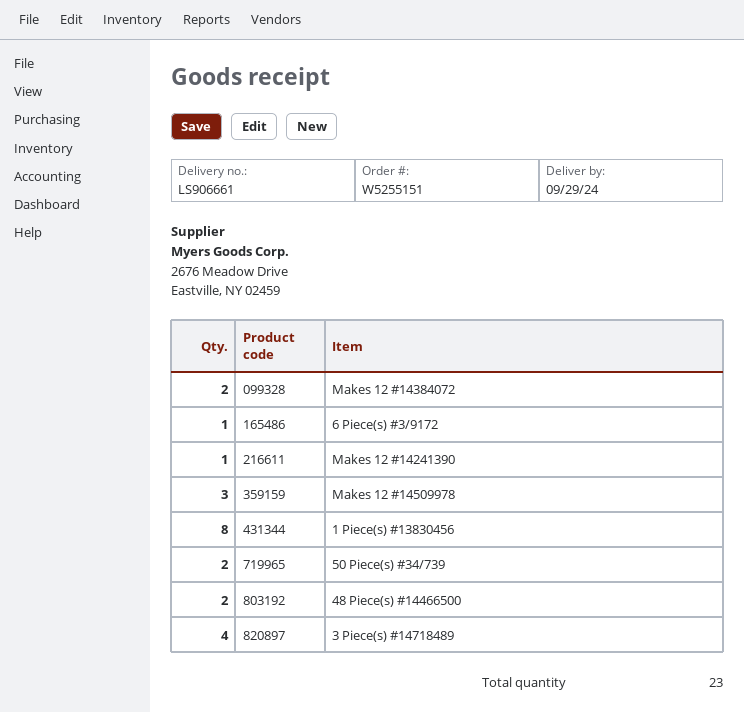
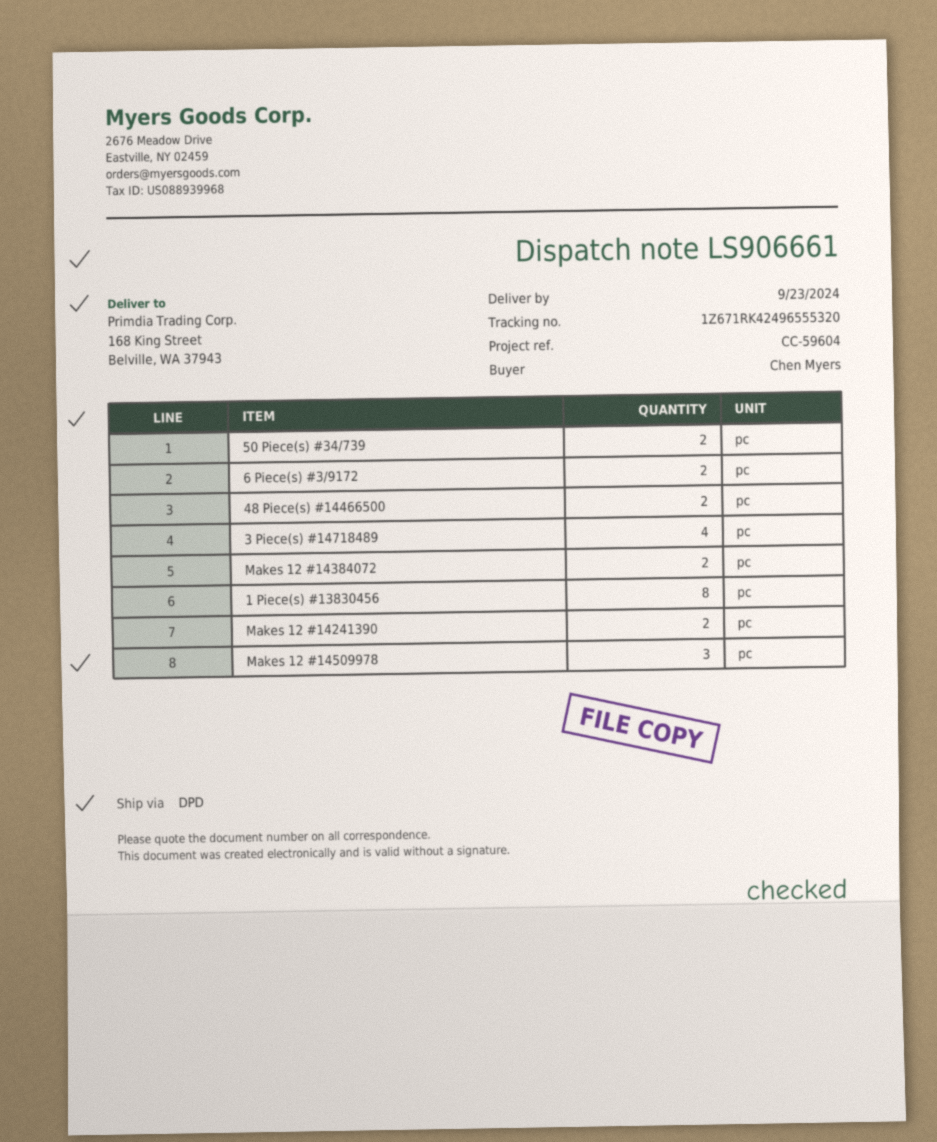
delivery date: 2024-09-29 -> 2024-09-23
6 Piece(s) #3/9172: 1 -> 2
Makes 12 #14241390: 1 -> 2

